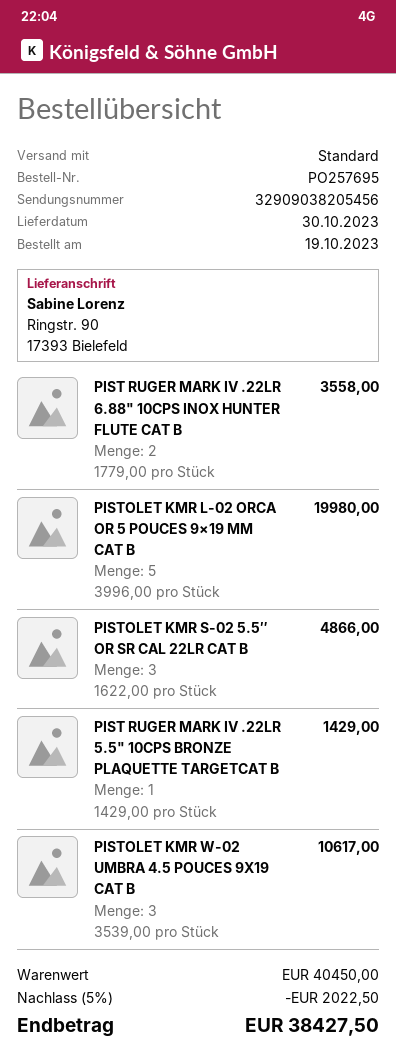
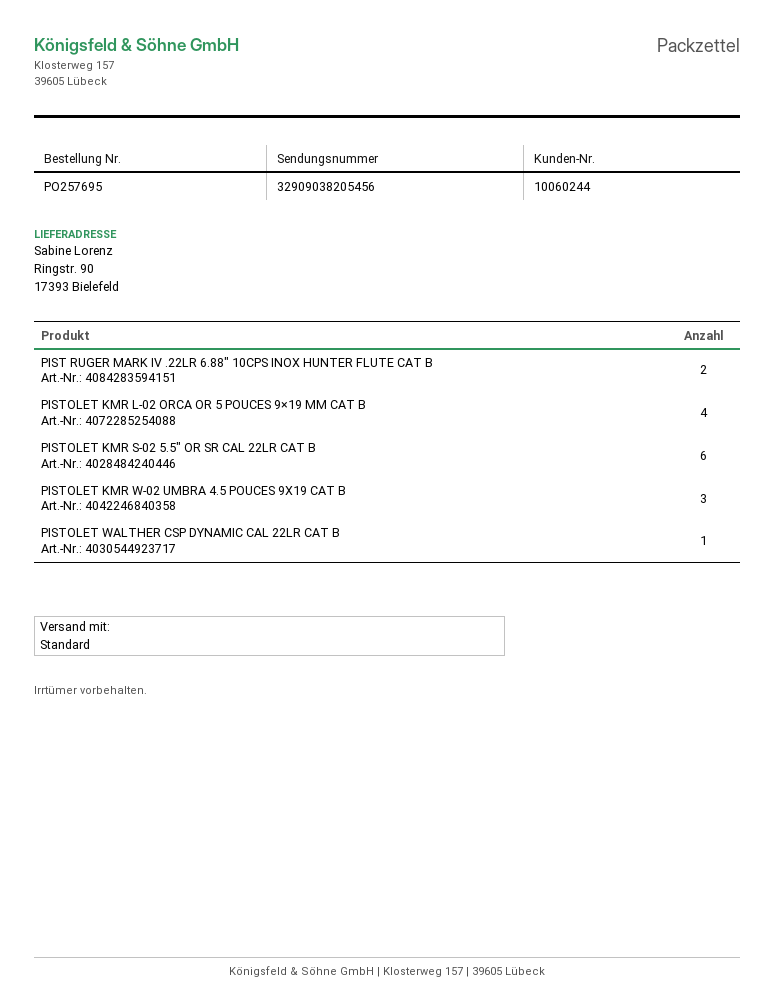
PISTOLET KMR L-02 ORCA OR 5 POUCES 9×19 MM CAT B: 5 -> 4
PISTOLET KMR S-02 5.5″ OR SR CAL 22LR CAT B: 3 -> 6
PIST RUGER MARK IV .22LR 5.5" 10CPS BRONZE PLAQUETTE TARGETCAT B: 1 -> none
PISTOLET WALTHER CSP DYNAMIC CAL 22LR CAT B: none -> 1

